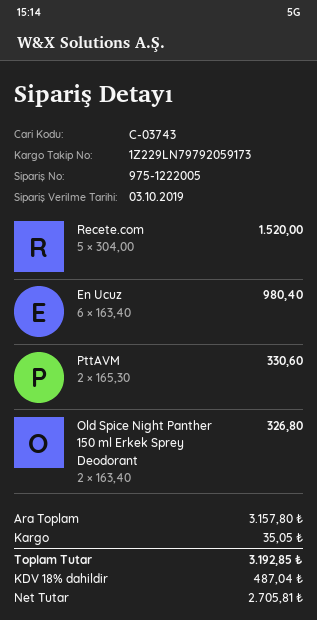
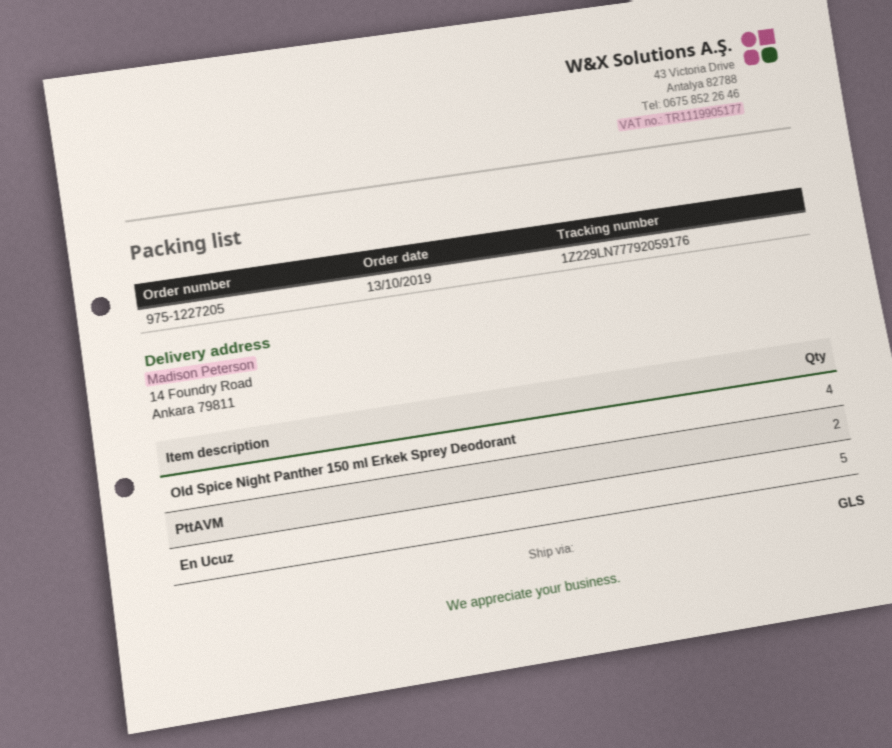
order number: 975-1222005 -> 975-1227205
order date: 2019-10-03 -> 2019-10-13
tracking number: 1Z229LN79792059173 -> 1Z229LN77792059176
Recete.com: 5 -> none
En Ucuz: 6 -> 5
Old Spice Night Panther 150 ml Erkek Sprey Deodorant: 2 -> 4

